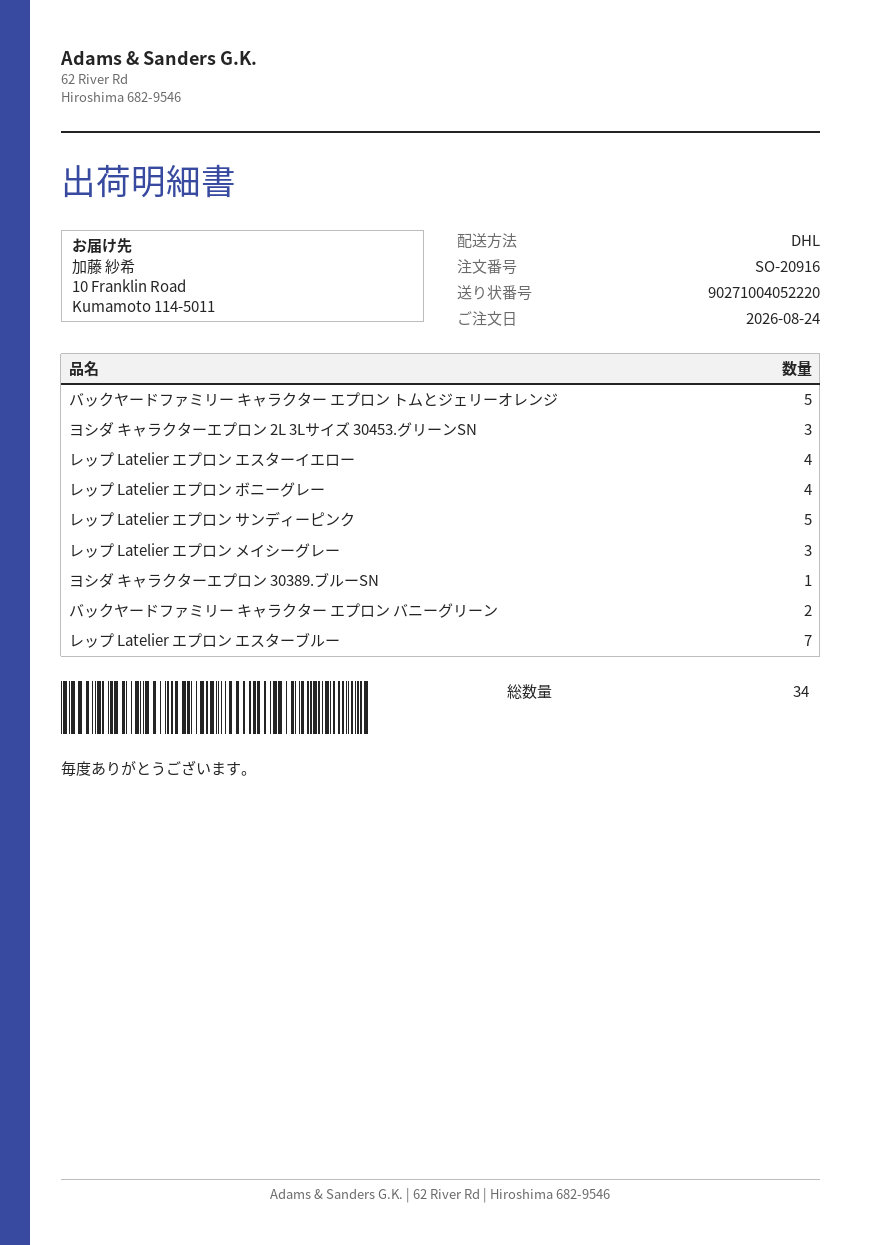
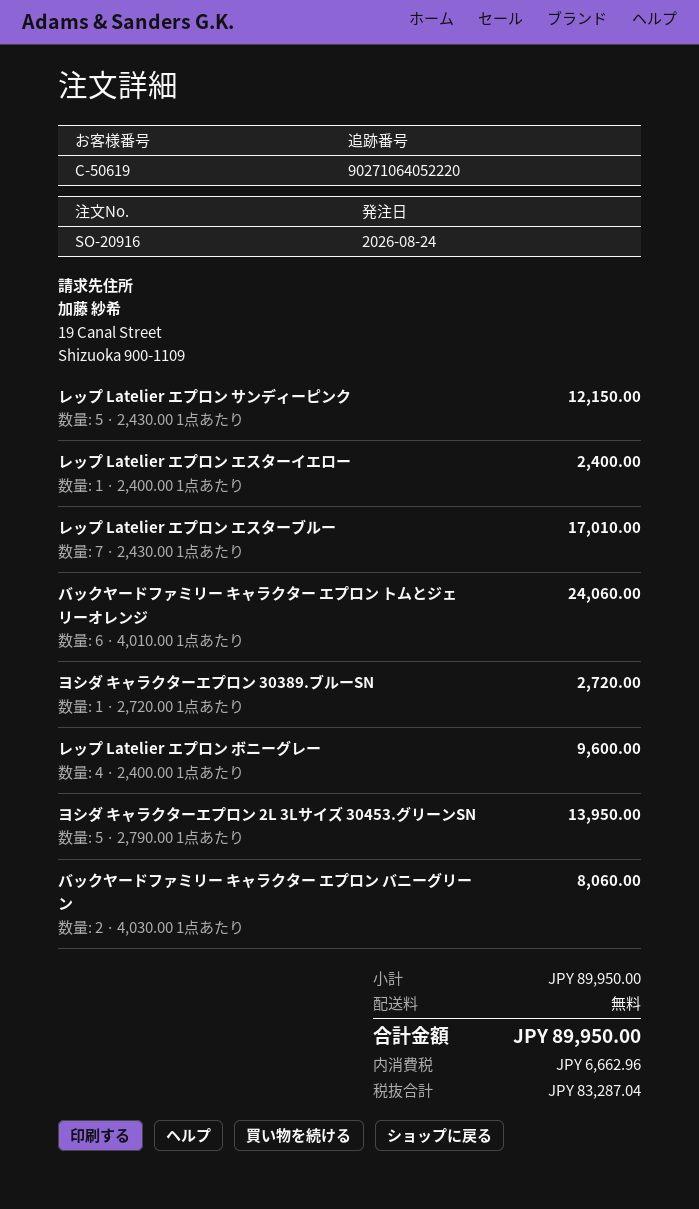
tracking number: 90271004052220 -> 90271064052220
バックヤードファミリー キャラクター エプロン トムとジェリーオレンジ: 5 -> 6
ヨシダ キャラクターエプロン 2L 3Lサイズ 30453.グリーンSN: 3 -> 5
レップ Latelier エプロン エスターイエロー: 4 -> 1
レップ Latelier エプロン メイシーグレー: 3 -> none

